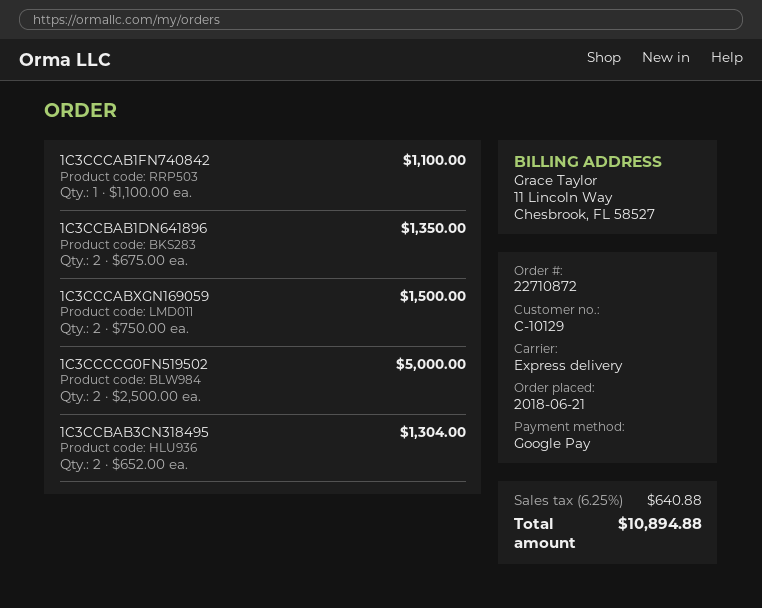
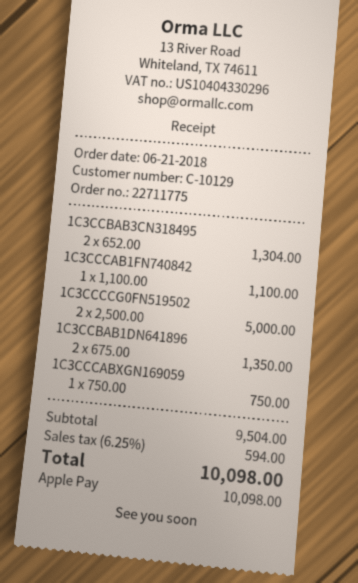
order number: 22710872 -> 22711775
payment method: Google Pay -> Apple Pay
1C3CCCABXGN169059: 2 x 750.00 = 1500.00 -> 1 x 750.00 = 750.00
tax: 6.25% = 640.88 -> 6.25% = 594.00
total: 10894.88 -> 10098.00

